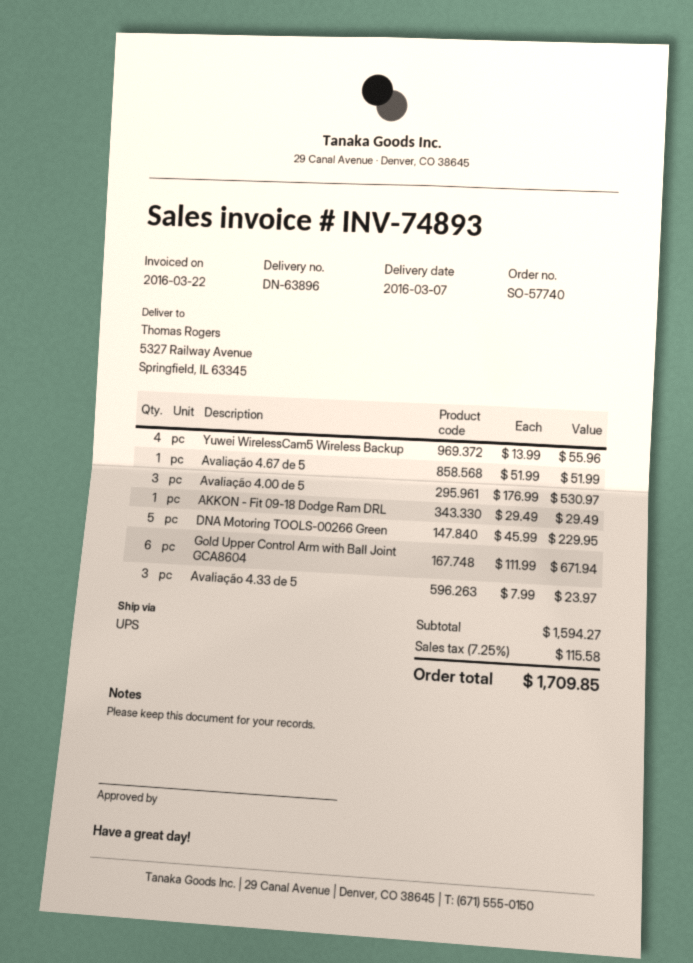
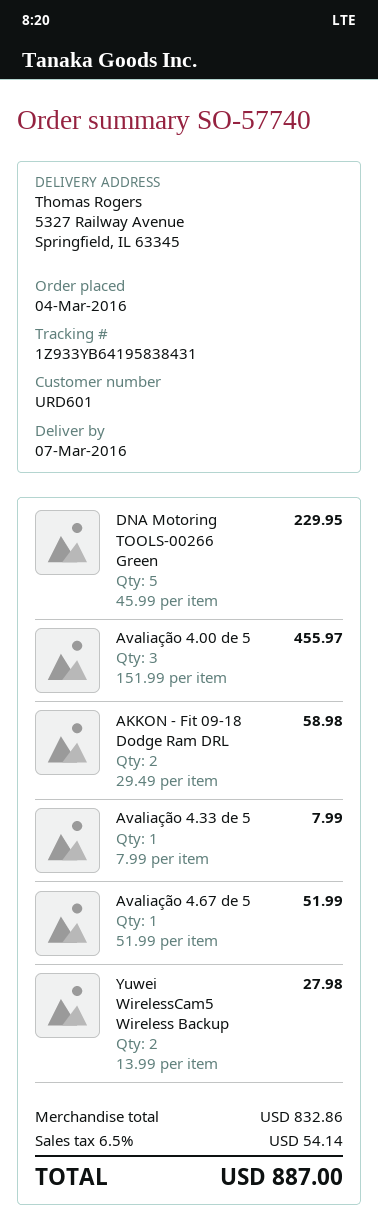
Yuwei WirelessCam5 Wireless Backup: 4 x 13.99 = 55.96 -> 2 x 13.99 = 27.98
Avaliação 4.00 de 5: 3 x 176.99 = 530.97 -> 3 x 151.99 = 455.97
AKKON - Fit 09-18 Dodge Ram DRL: 1 x 29.49 = 29.49 -> 2 x 29.49 = 58.98
Gold Upper Control Arm with Ball Joint GCA8604: 6 x 111.99 = 671.94 -> none
Avaliação 4.33 de 5: 3 x 7.99 = 23.97 -> 1 x 7.99 = 7.99
subtotal: 1594.27 -> 832.86
tax: 7.25% = 115.58 -> 6.5% = 54.14
total: 1709.85 -> 887.00

